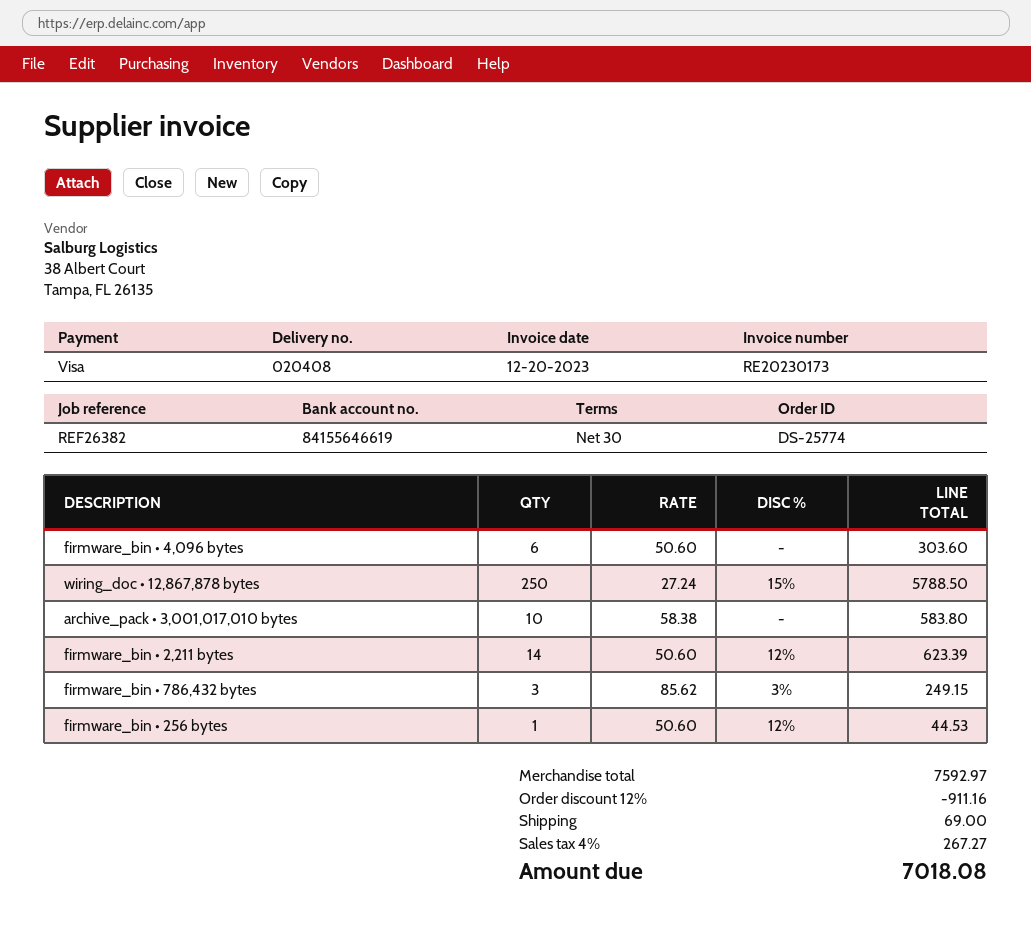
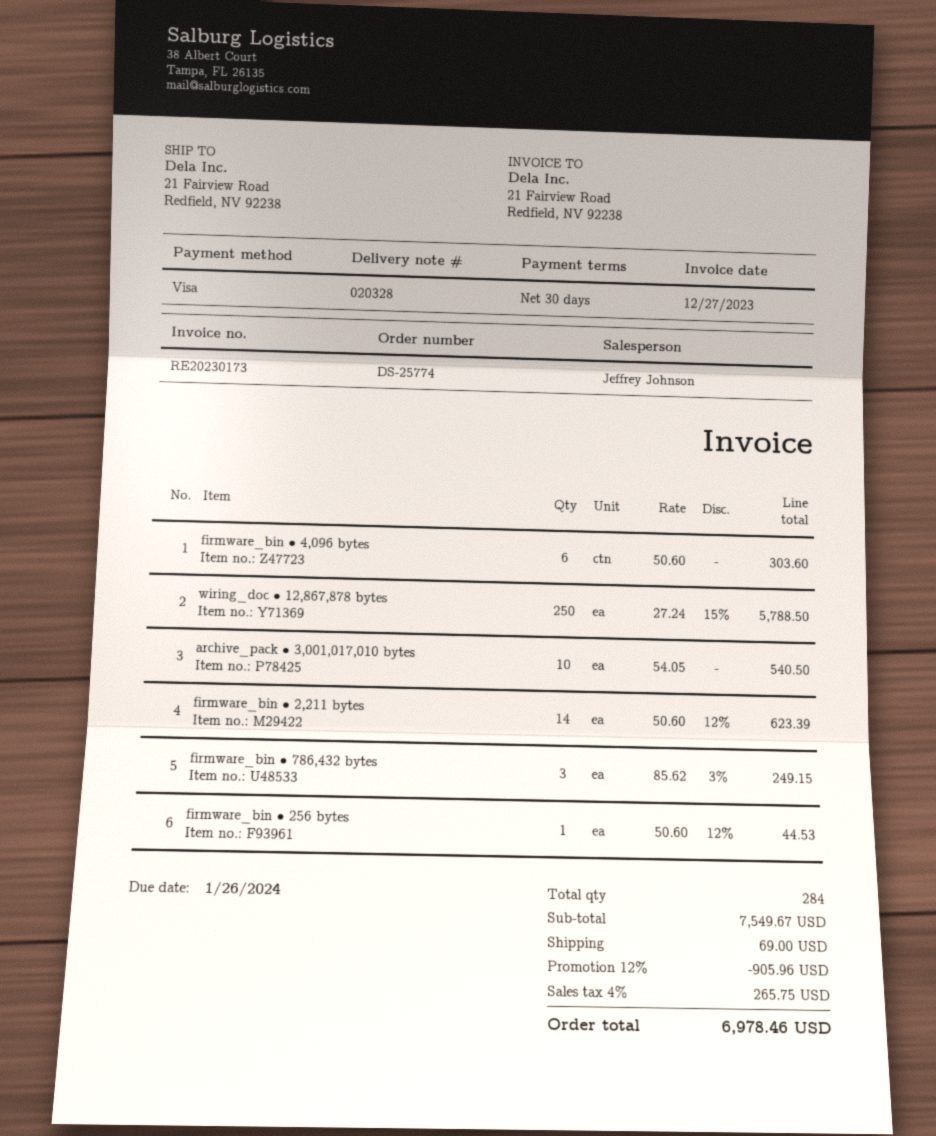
delivery note number: 020408 -> 020328
invoice date: 2023-12-20 -> 2023-12-27
archive_pack • 3,001,017,010 bytes: 10 x 58.38 = 583.80 -> 10 x 54.05 = 540.50
subtotal: 7592.97 -> 7549.67
discount: 12% = 911.16 -> 12% = 905.96
tax: 4% = 267.27 -> 4% = 265.75
total: 7018.08 -> 6978.46

